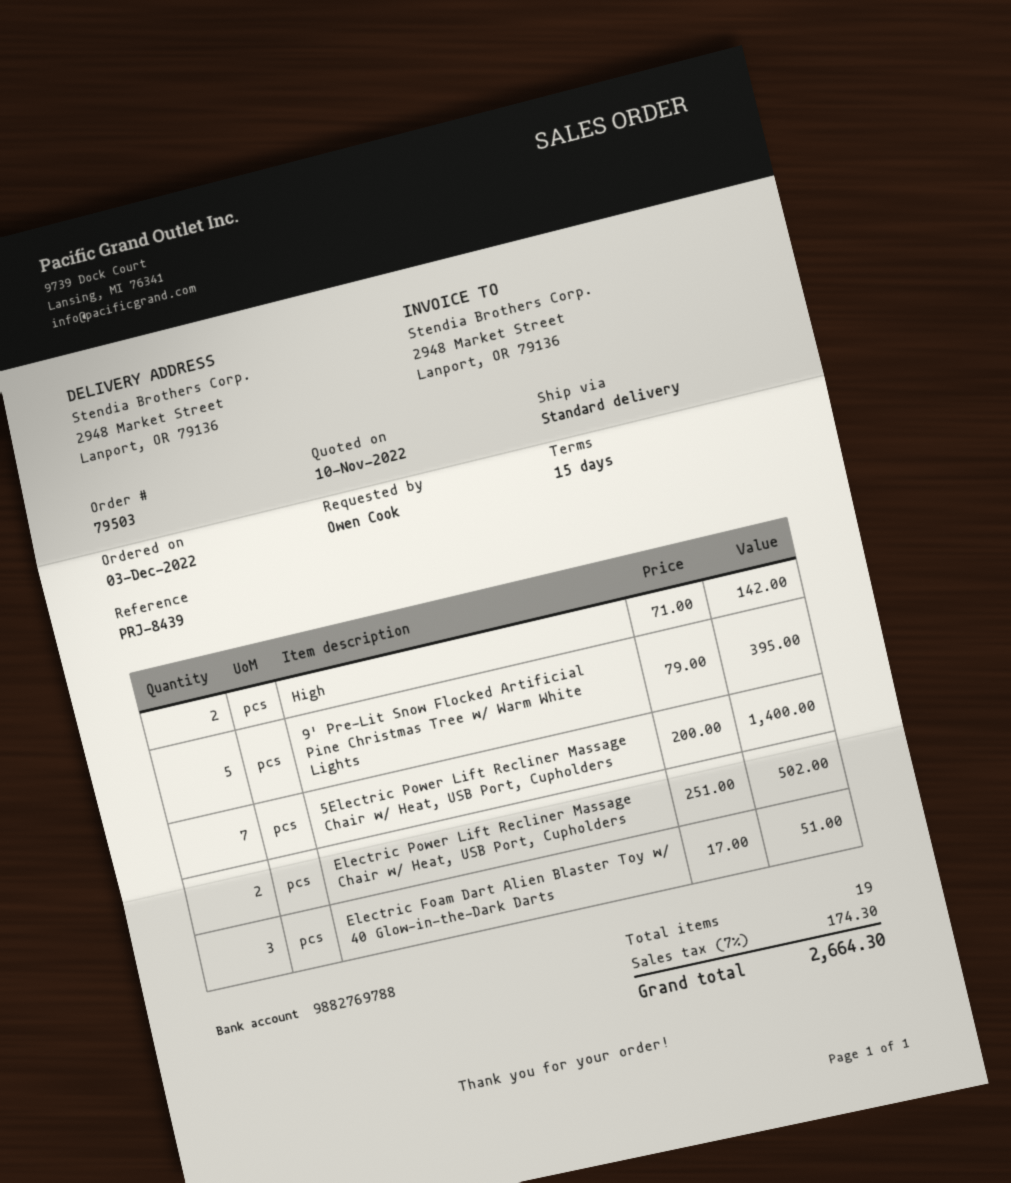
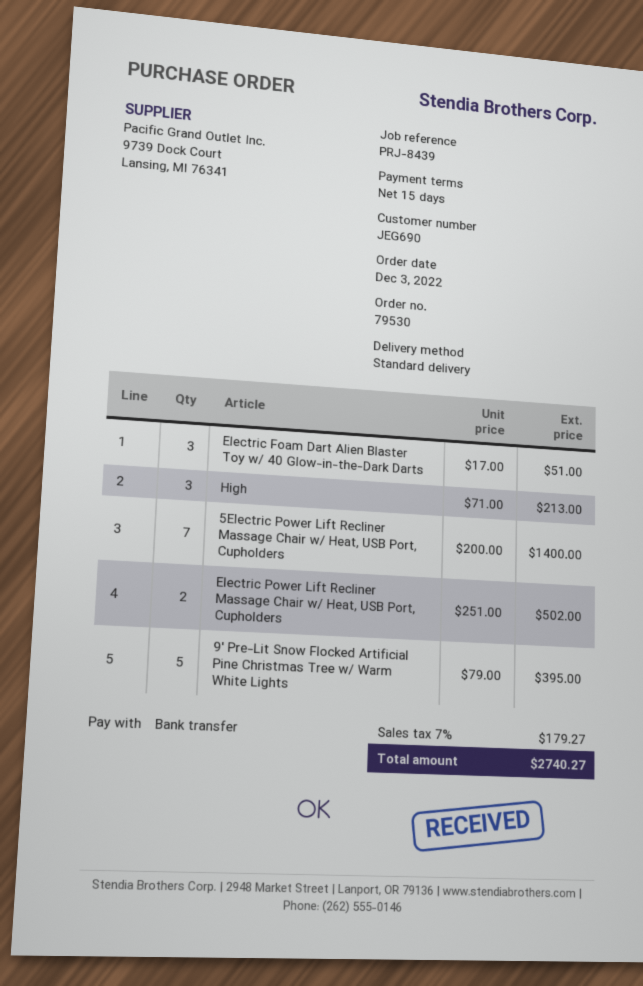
order number: 79503 -> 79530
High: 2 x 71.00 = 142.00 -> 3 x 71.00 = 213.00
tax: 7% = 174.30 -> 7% = 179.27
total: 2664.30 -> 2740.27

